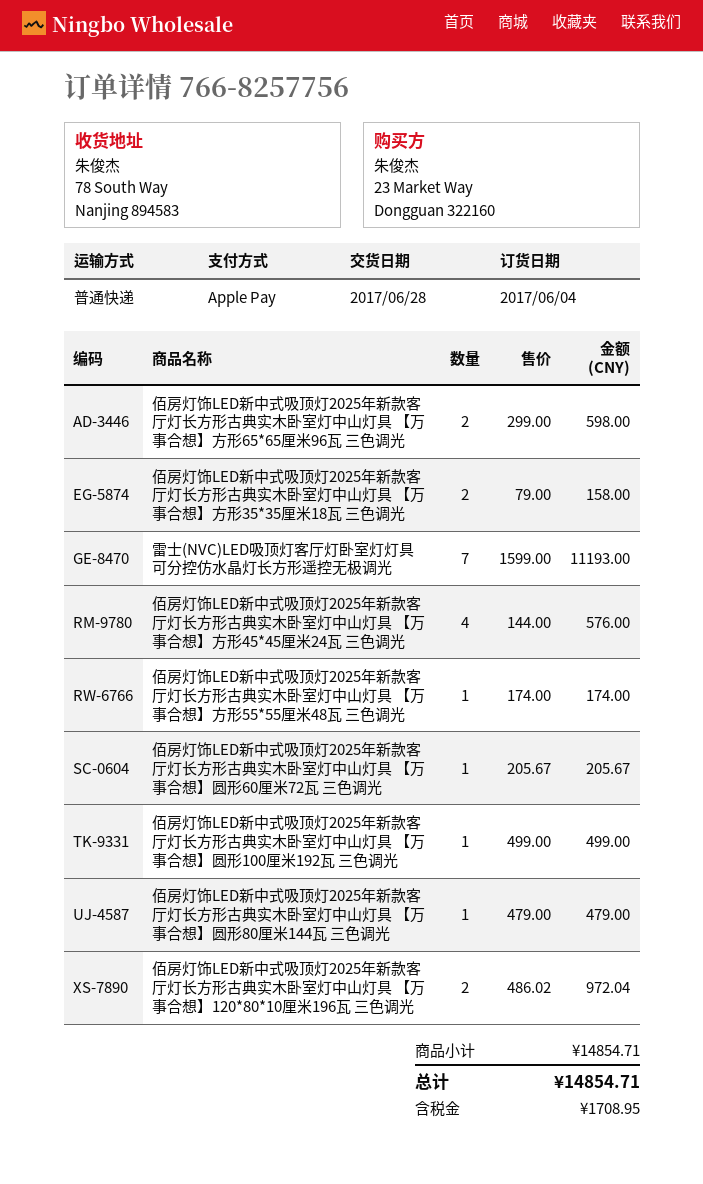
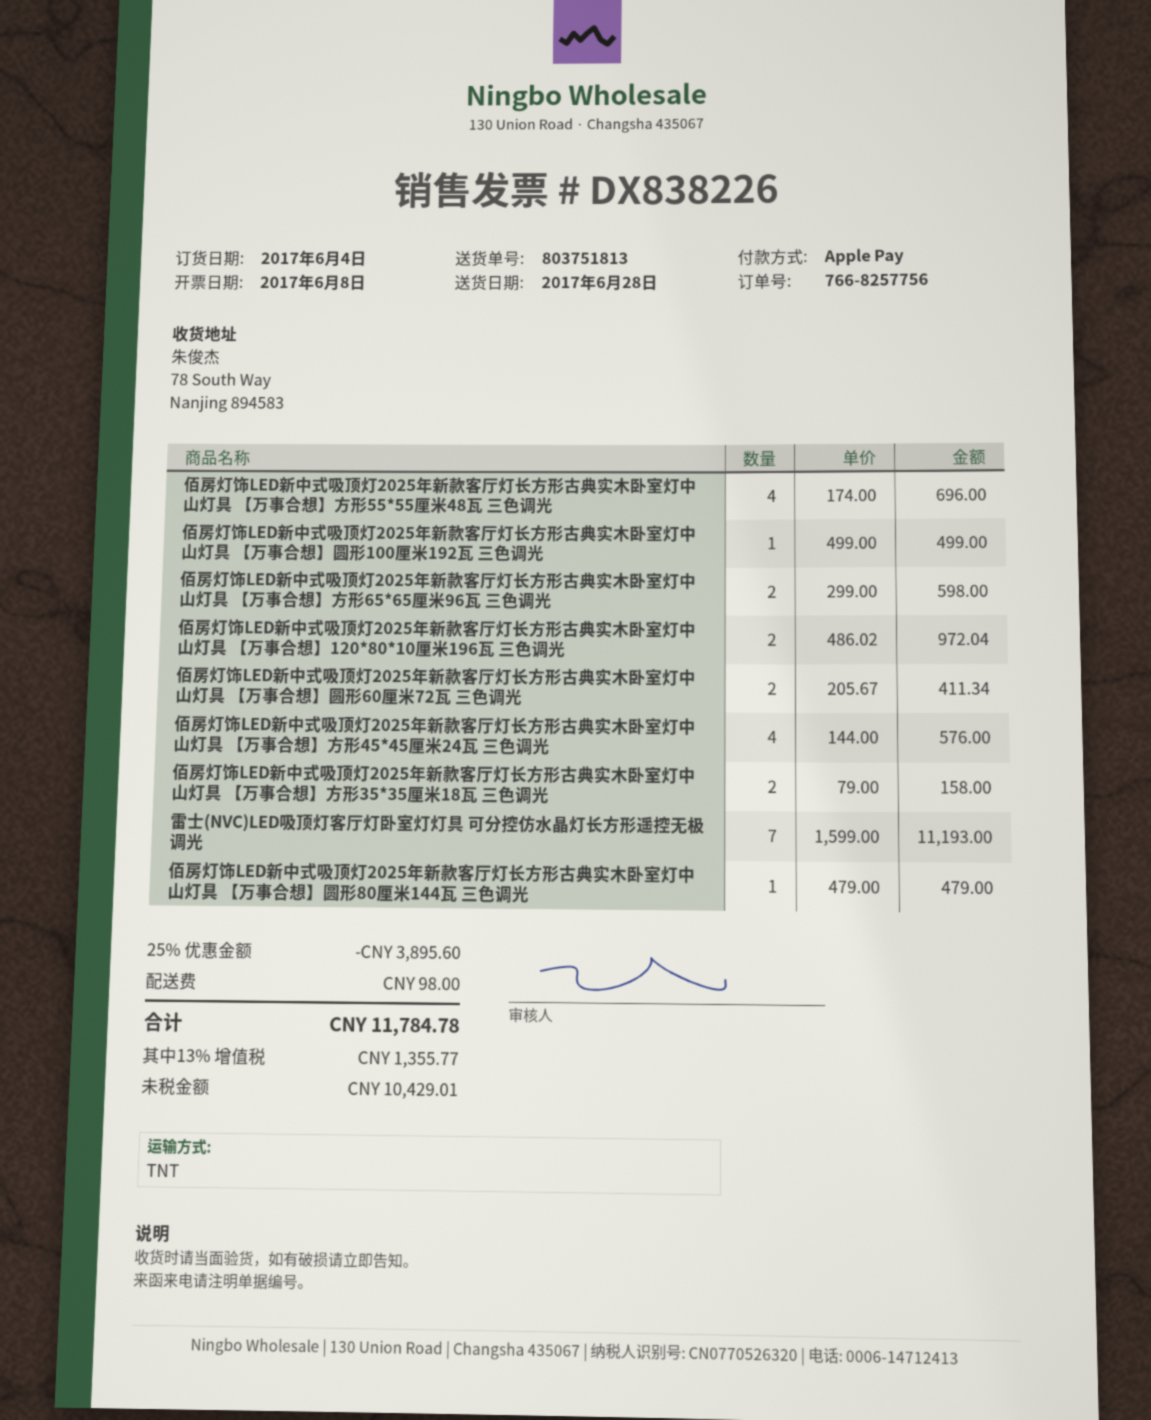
shipping method: standard -> TNT
佰房灯饰LED新中式吸顶灯2025年新款客厅灯长方形古典实木卧室灯中山灯具 【万事合想】方形55*55厘米48瓦 三色调光: 1 x 174.00 = 174.00 -> 4 x 174.00 = 696.00
佰房灯饰LED新中式吸顶灯2025年新款客厅灯长方形古典实木卧室灯中山灯具 【万事合想】圆形60厘米72瓦 三色调光: 1 x 205.67 = 205.67 -> 2 x 205.67 = 411.34
discount: none -> 25% = 3895.60
shipping: none -> 98.00
tax: 1708.95 -> 1355.77
total: 14854.71 -> 11784.78

